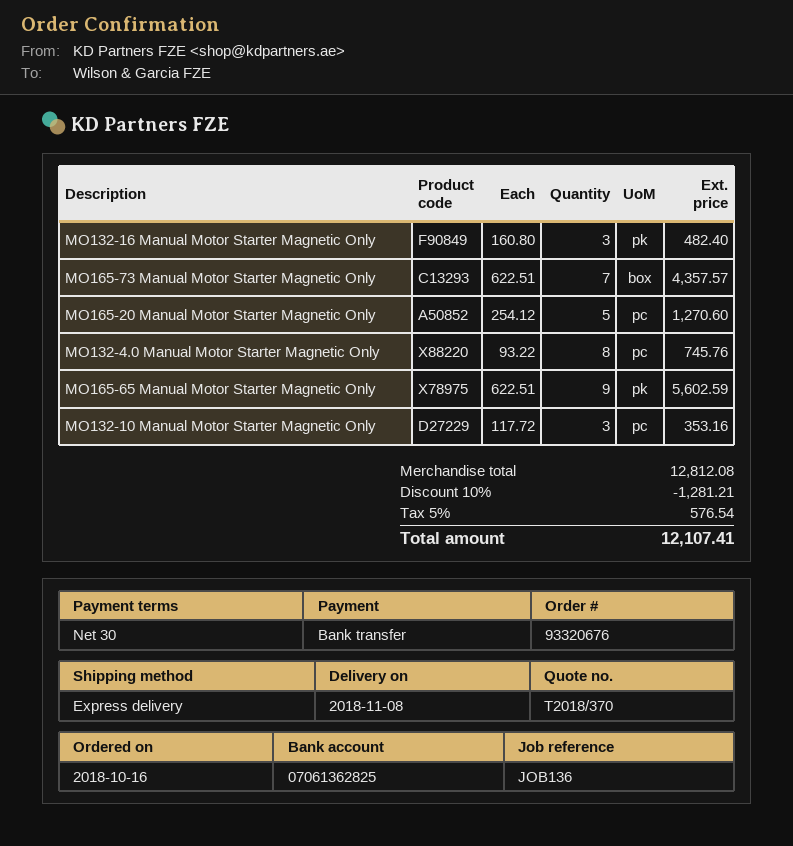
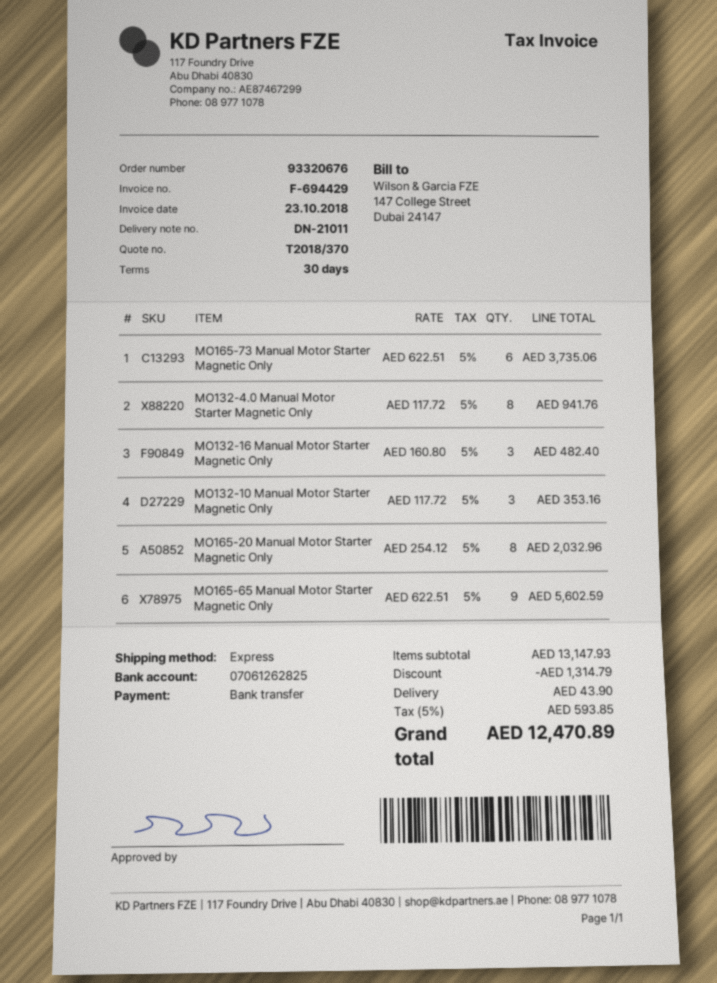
bank account: 07061362825 -> 07061262825
MO165-73 Manual Motor Starter Magnetic Only: 7 x 622.51 = 4357.57 -> 6 x 622.51 = 3735.06
MO165-20 Manual Motor Starter Magnetic Only: 5 x 254.12 = 1270.60 -> 8 x 254.12 = 2032.96
MO132-4.0 Manual Motor Starter Magnetic Only: 8 x 93.22 = 745.76 -> 8 x 117.72 = 941.76
subtotal: 12812.08 -> 13147.93
discount: 1281.21 -> 1314.79
shipping: none -> 43.90
tax: 5% = 576.54 -> 5% = 593.85
total: 12107.41 -> 12470.89

